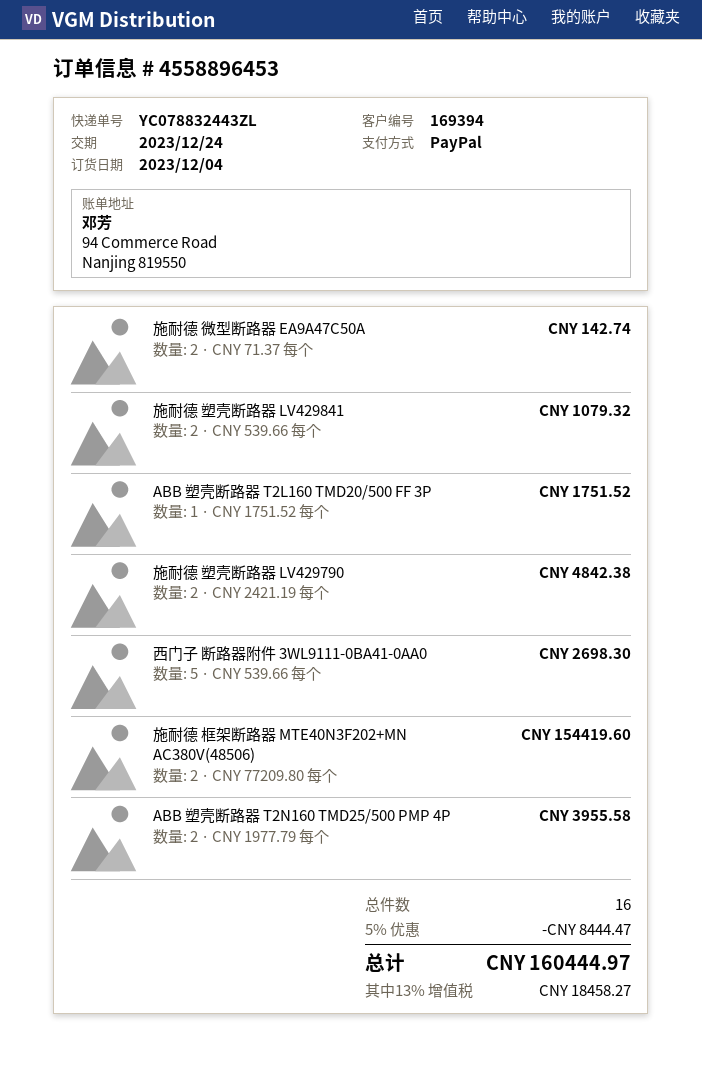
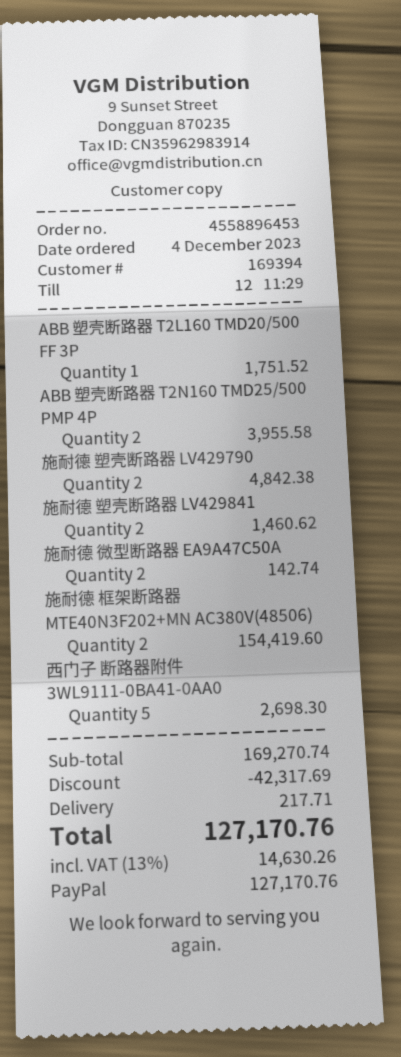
施耐德 塑壳断路器 LV429841: 2 for 1079.32 -> 2 for 1460.62
discount: 8444.47 -> 42317.69
shipping: none -> 217.71
tax: 13% = 18458.27 -> 13% = 14630.26
total: 160444.97 -> 127170.76

